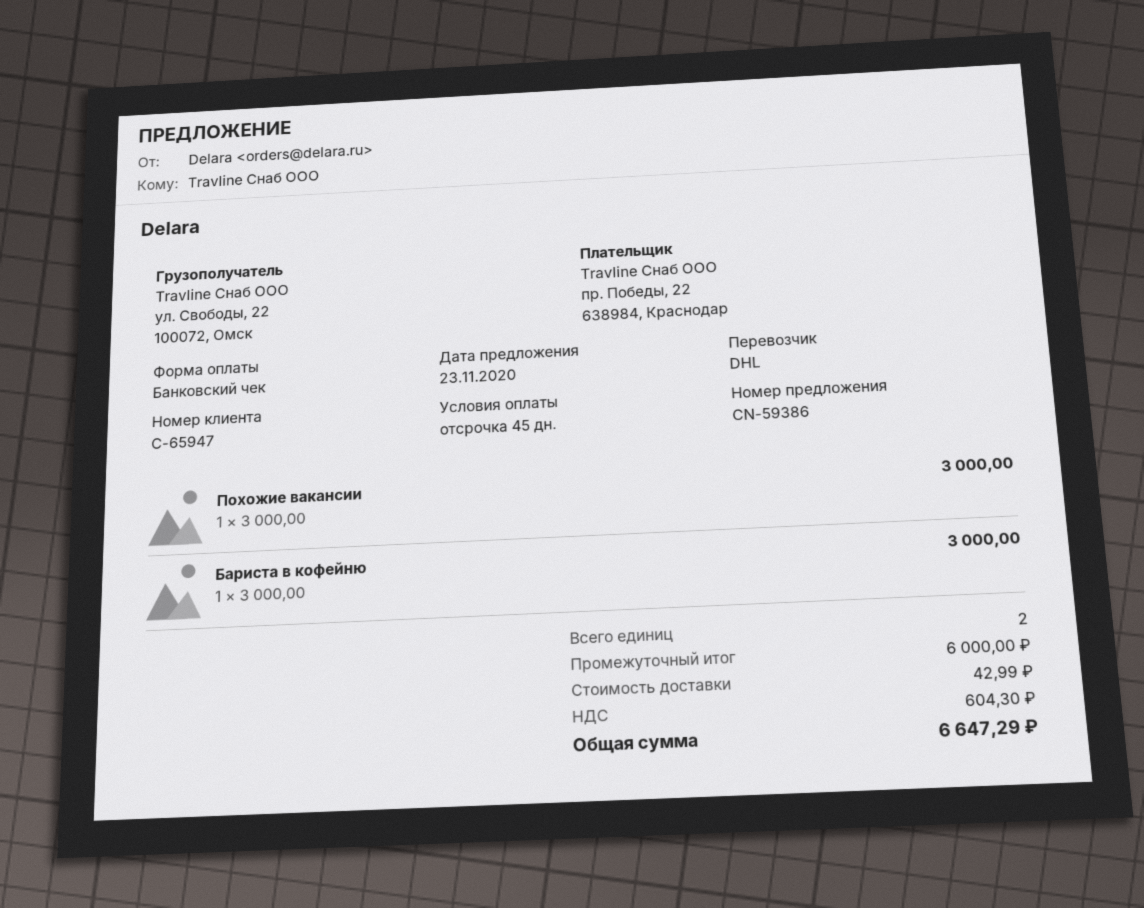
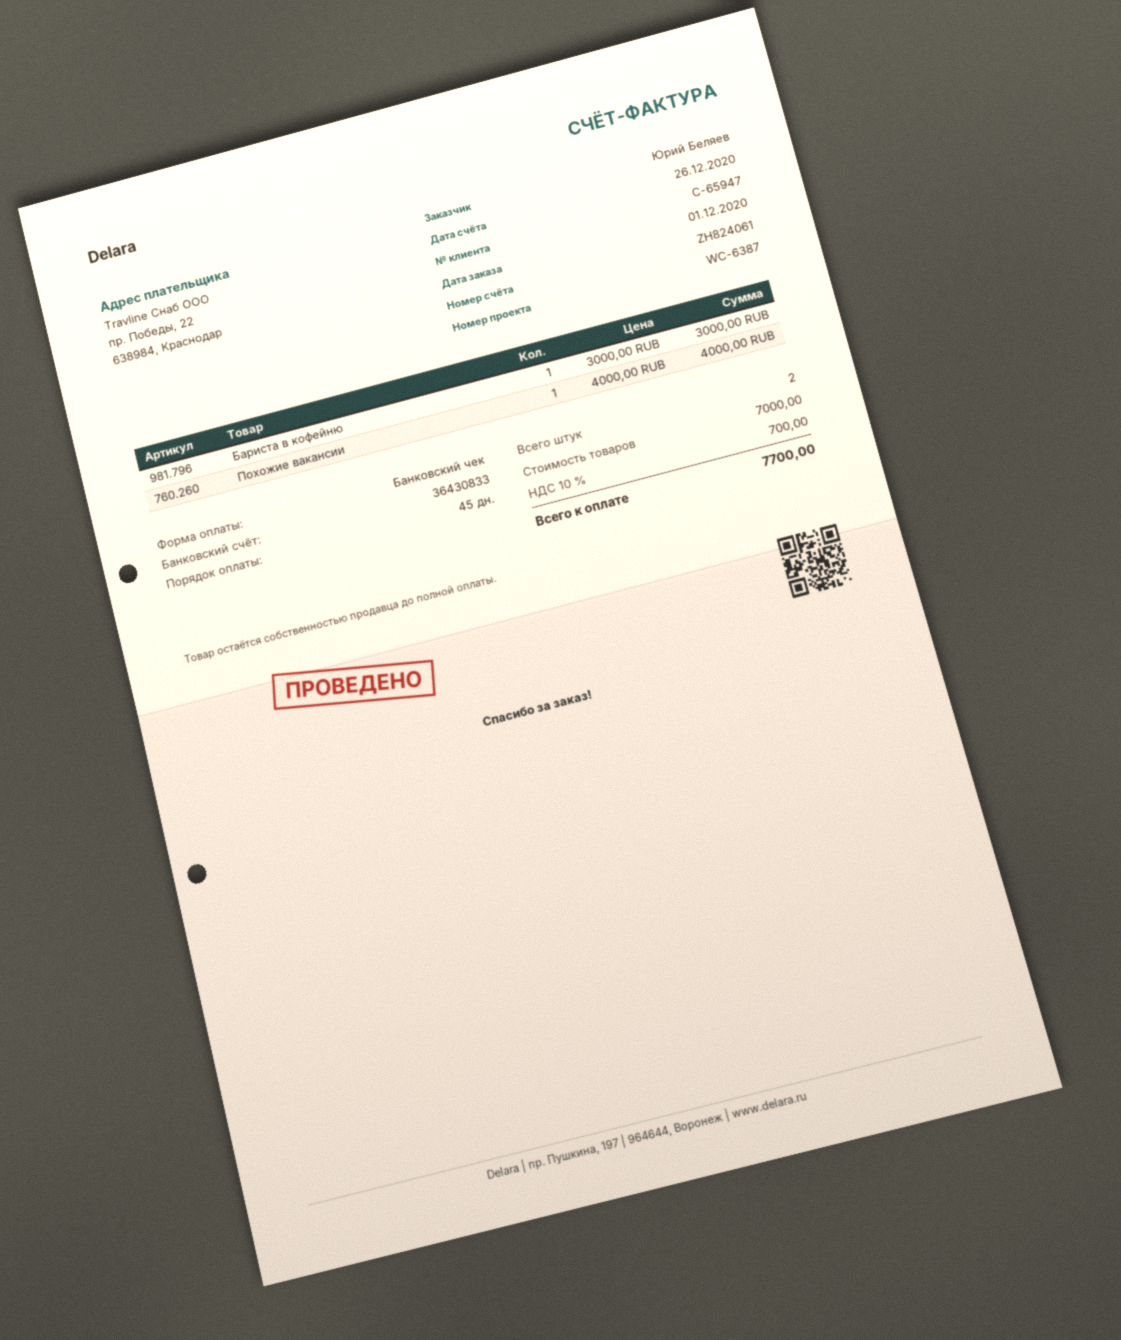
Похожие вакансии: 1 x 3000.00 = 3000.00 -> 1 x 4000.00 = 4000.00
subtotal: 6000.00 -> 7000.00
shipping: 42.99 -> none
tax: 604.30 -> 700.00
total: 6647.29 -> 7700.00

